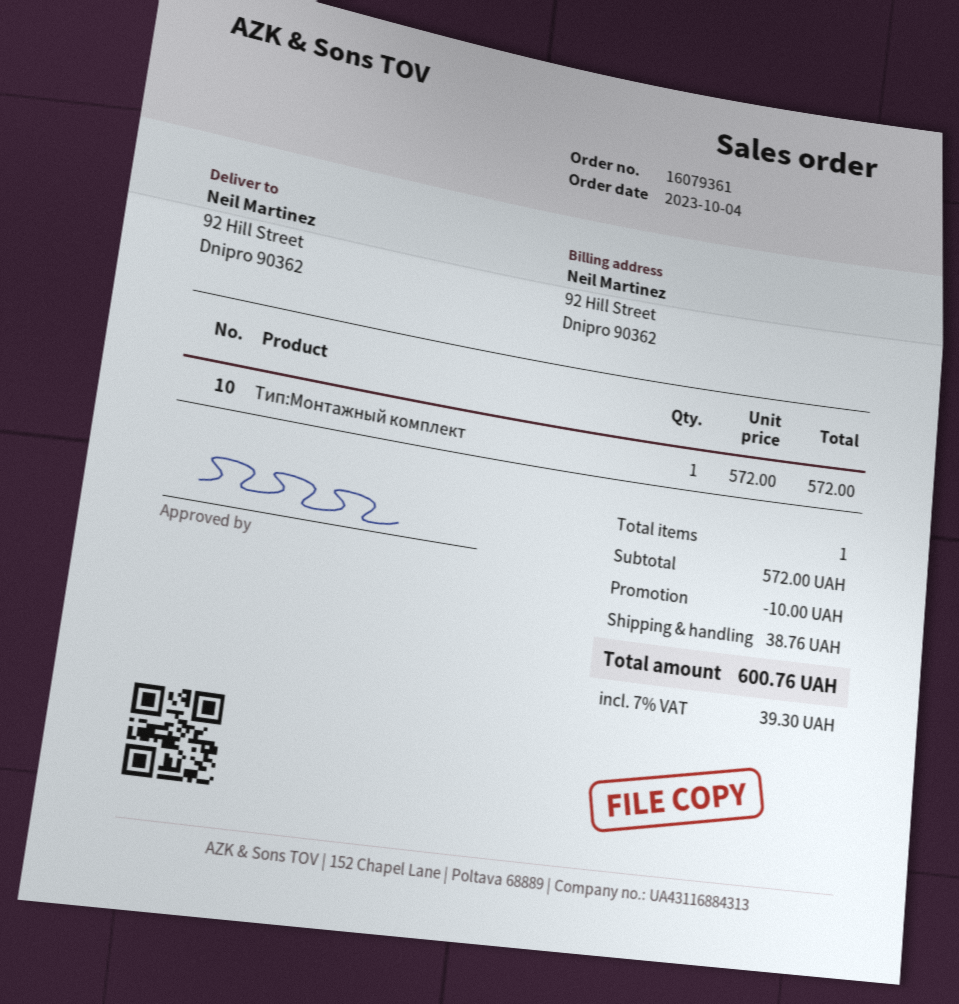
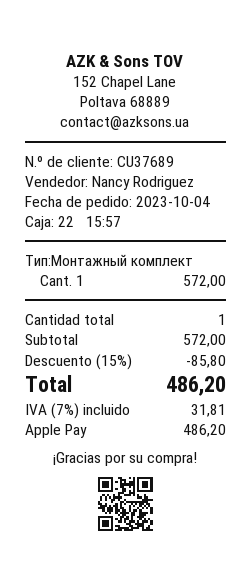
discount: 10.00 -> 85.80
shipping: 38.76 -> none
tax: 7% = 39.30 -> 7% = 31.81
total: 600.76 -> 486.20

